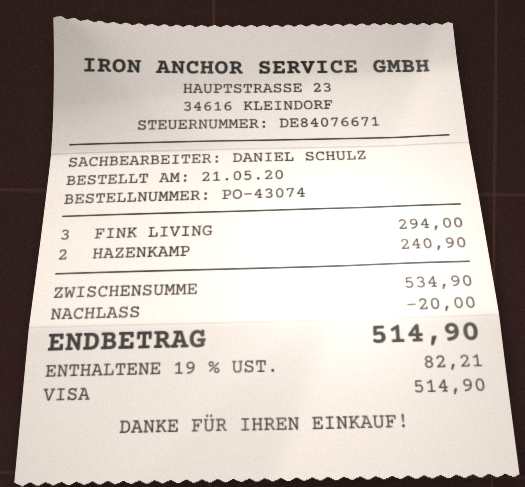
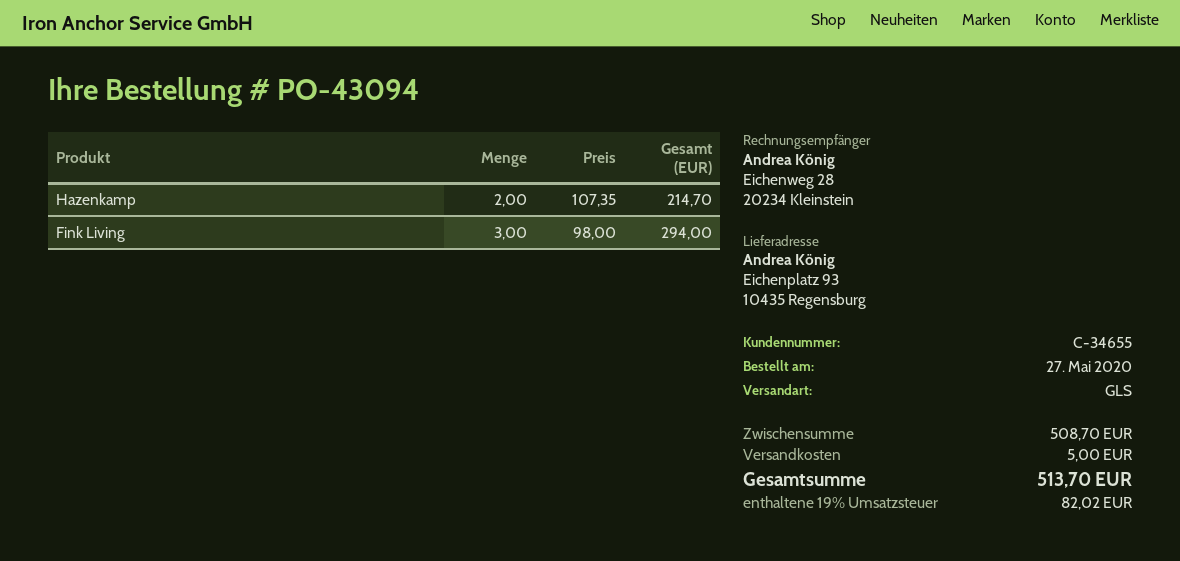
order number: PO-43074 -> PO-43094
order date: 2020-05-21 -> 2020-05-27
HAZENKAMP: 2 for 240.90 -> 2 for 214.70
subtotal: 534.90 -> 508.70
discount: 20.00 -> none
shipping: none -> 5.00
tax: 19% = 82.21 -> 19% = 82.02
total: 514.90 -> 513.70

